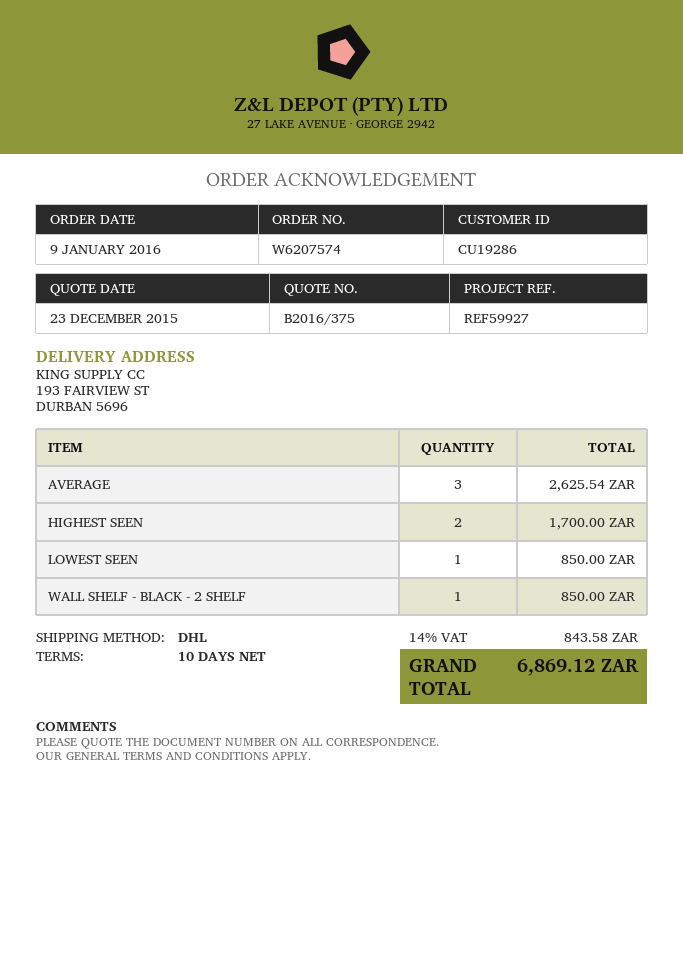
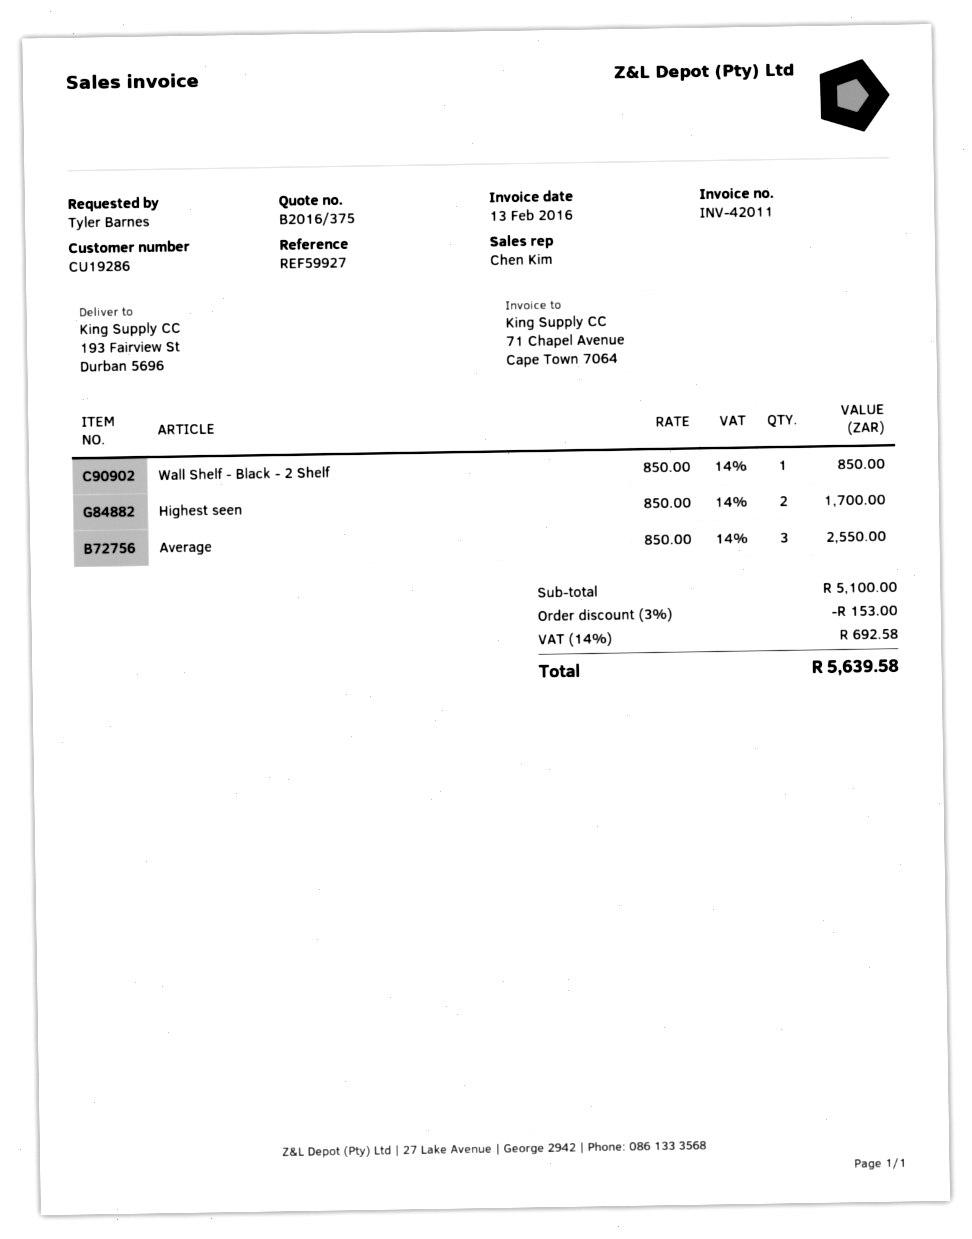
AVERAGE: 3 for 2625.54 -> 3 for 2550.00
LOWEST SEEN: 1 for 850.00 -> none
discount: none -> 3% = 153.00
tax: 14% = 843.58 -> 14% = 692.58
total: 6869.12 -> 5639.58

